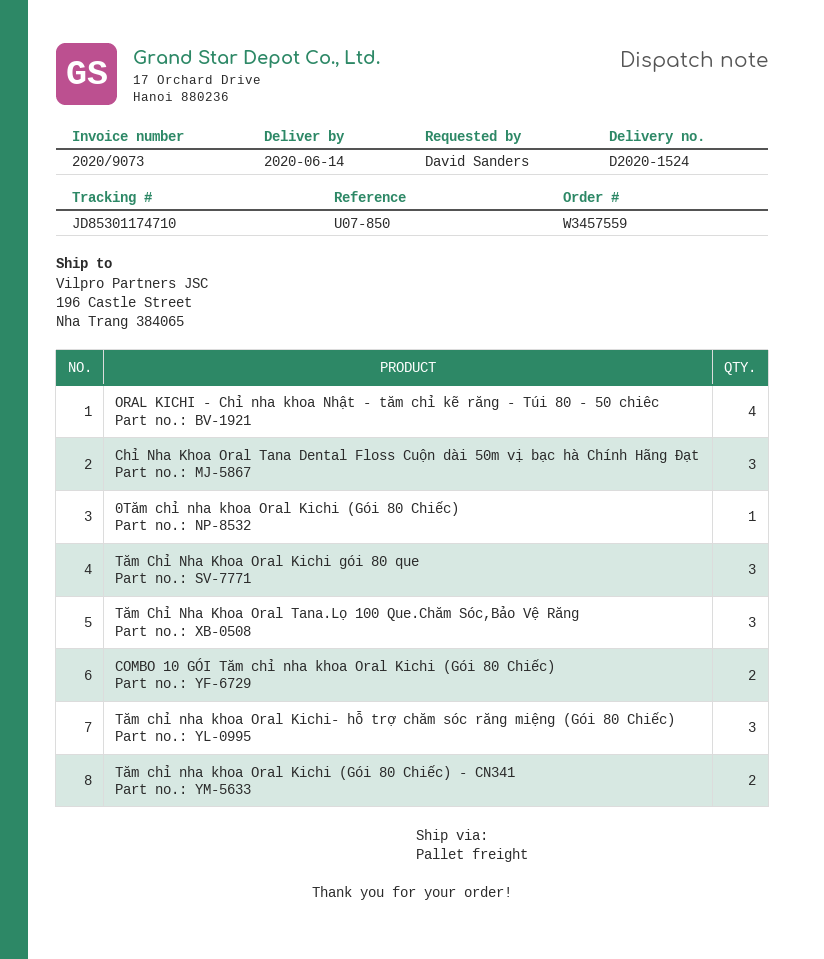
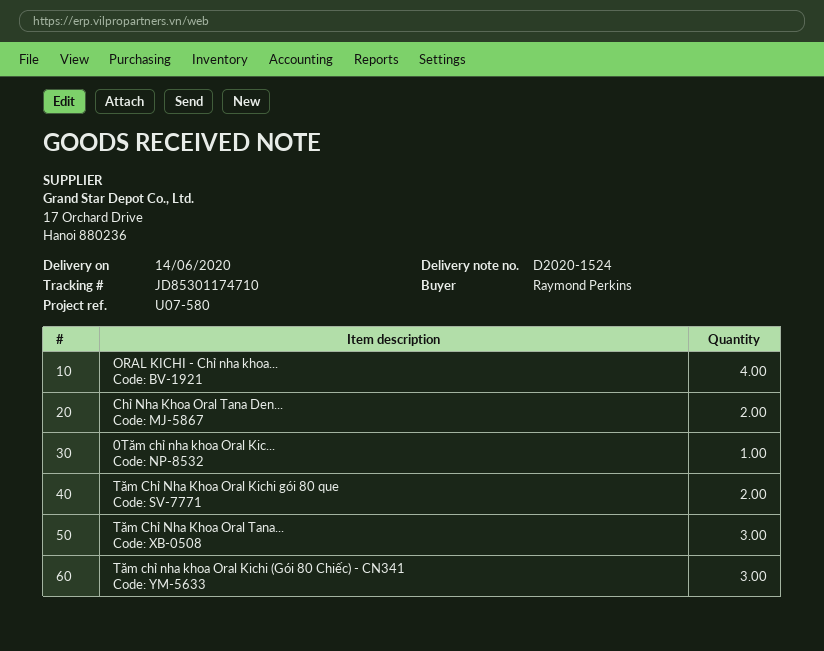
reference: U07-850 -> U07-580
ordered by: David Sanders -> Raymond Perkins
Chỉ Nha Khoa Oral Tana Dental Floss Cuộn dài 50m vị bạc hà Chính Hãng Đạt: 3 -> 2
Tăm Chỉ Nha Khoa Oral Kichi gói 80 que: 3 -> 2
COMBO 10 GÓI Tăm chỉ nha khoa Oral Kichi (Gói 80 Chiếc): 2 -> none
Tăm chỉ nha khoa Oral Kichi- hỗ trợ chăm sóc răng miệng (Gói 80 Chiếc): 3 -> none
Tăm chỉ nha khoa Oral Kichi (Gói 80 Chiếc) - CN341: 2 -> 3

